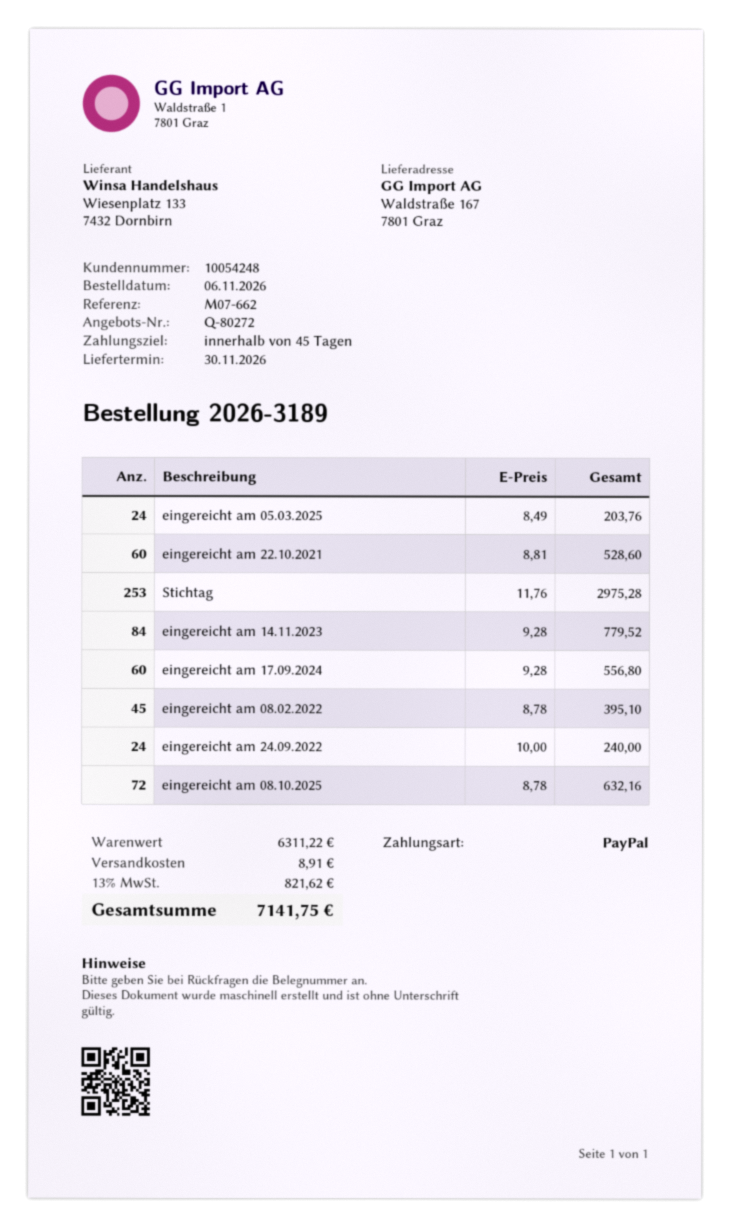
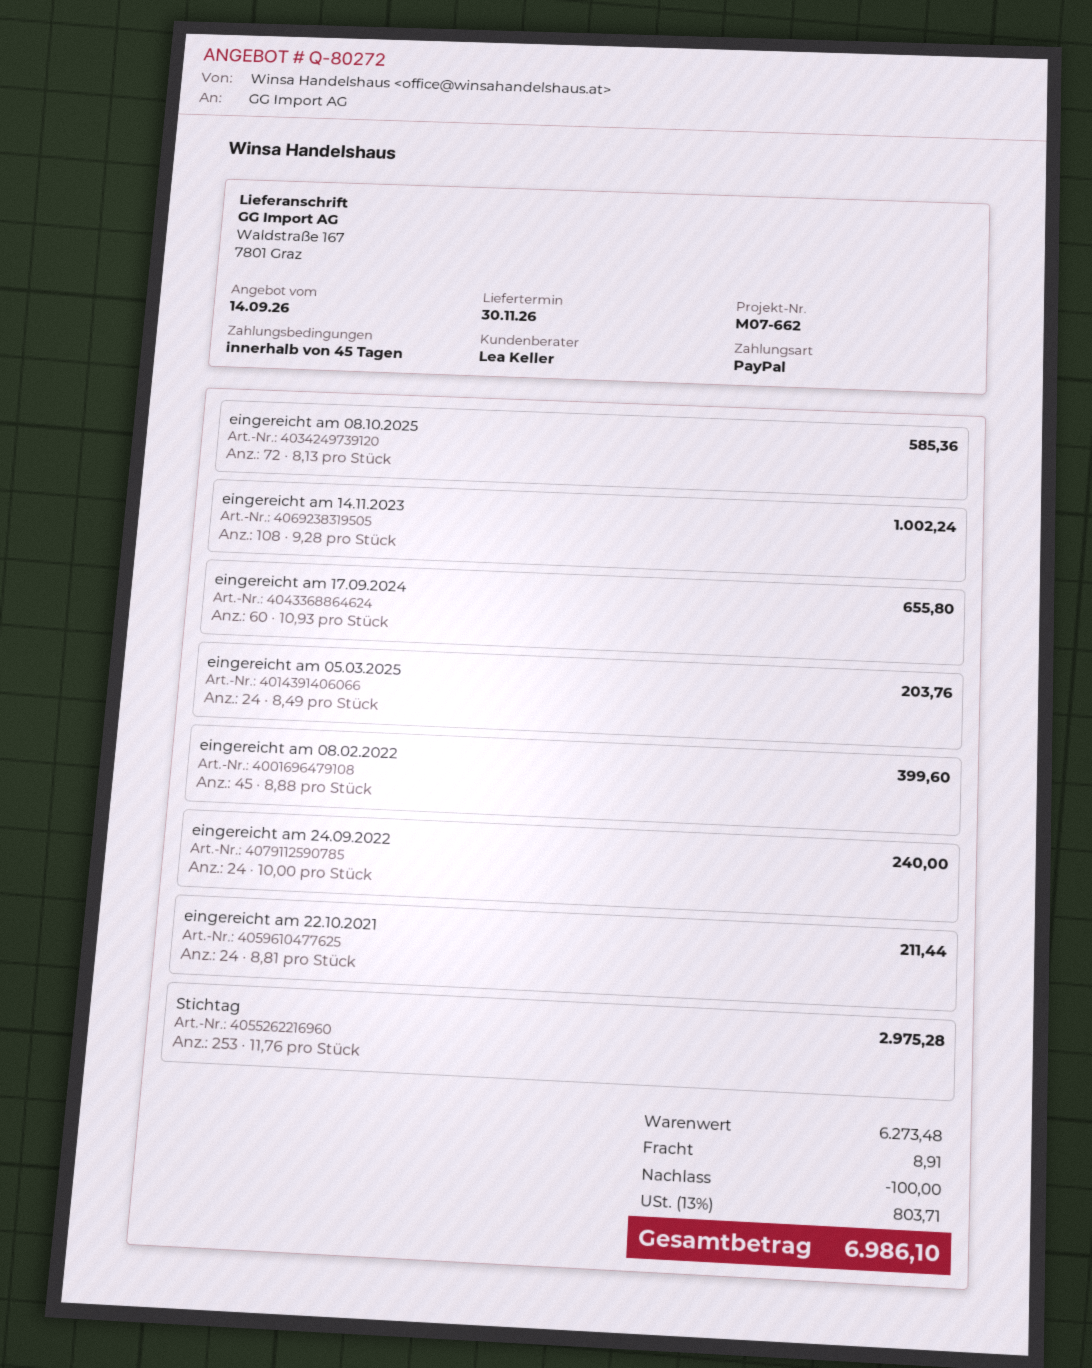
eingereicht am 22.10.2021: 60 x 8.81 = 528.60 -> 24 x 8.81 = 211.44
eingereicht am 14.11.2023: 84 x 9.28 = 779.52 -> 108 x 9.28 = 1002.24
eingereicht am 17.09.2024: 60 x 9.28 = 556.80 -> 60 x 10.93 = 655.80
eingereicht am 08.02.2022: 45 x 8.78 = 395.10 -> 45 x 8.88 = 399.60
eingereicht am 08.10.2025: 72 x 8.78 = 632.16 -> 72 x 8.13 = 585.36
subtotal: 6311.22 -> 6273.48
discount: none -> 100.00
tax: 13% = 821.62 -> 13% = 803.71
total: 7141.75 -> 6986.10

